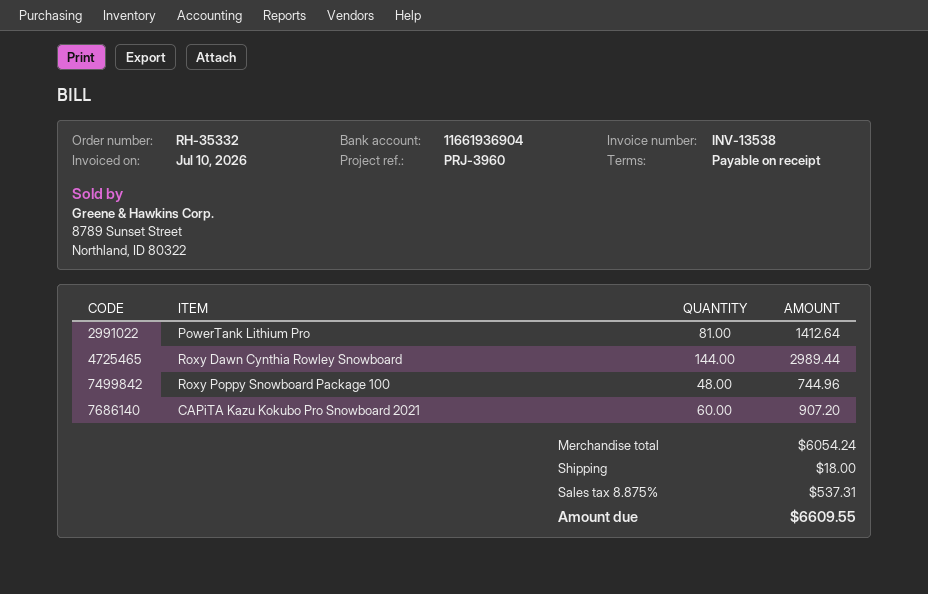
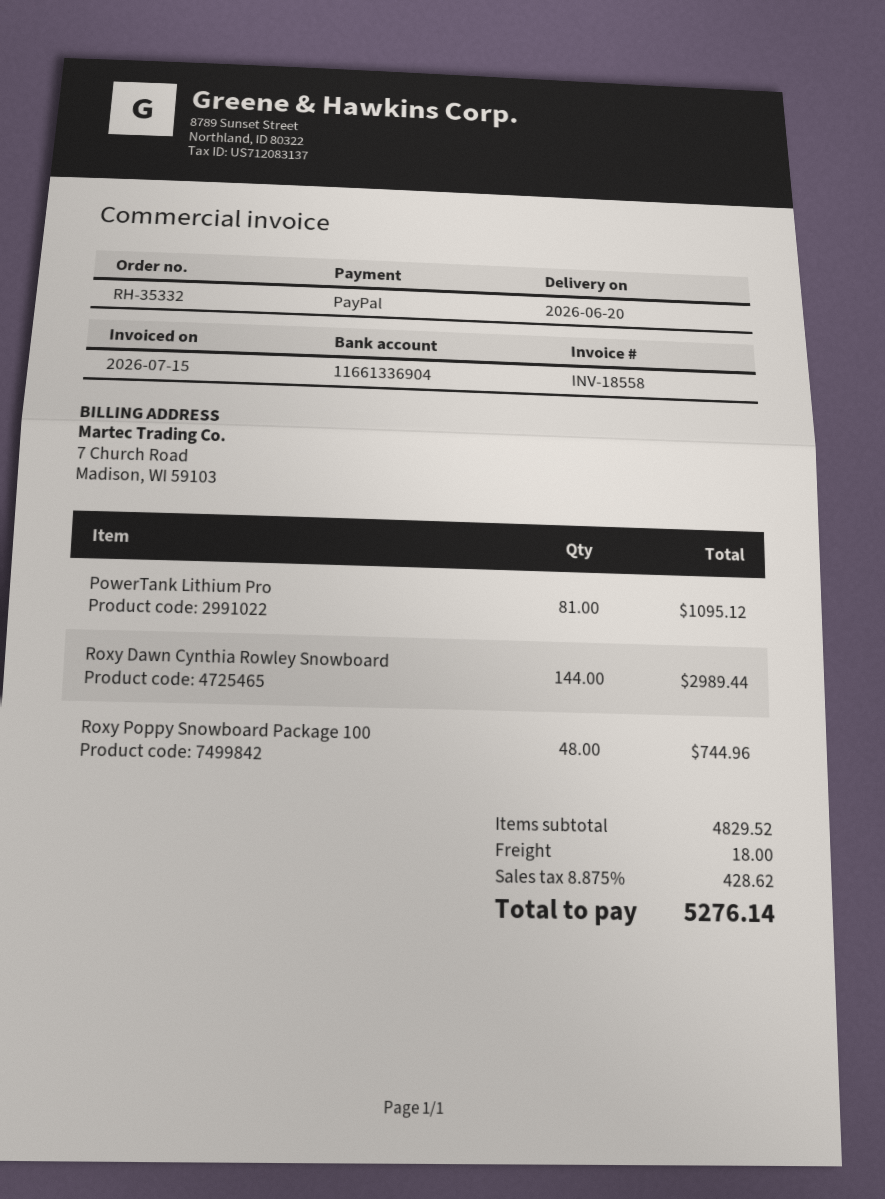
invoice number: INV-13538 -> INV-18558
invoice date: 2026-07-10 -> 2026-07-15
bank account: 11661936904 -> 11661336904
PowerTank Lithium Pro: 81 for 1412.64 -> 81 for 1095.12
CAPiTA Kazu Kokubo Pro Snowboard 2021: 60 for 907.20 -> none
subtotal: 6054.24 -> 4829.52
tax: 8.875% = 537.31 -> 8.875% = 428.62
total: 6609.55 -> 5276.14

